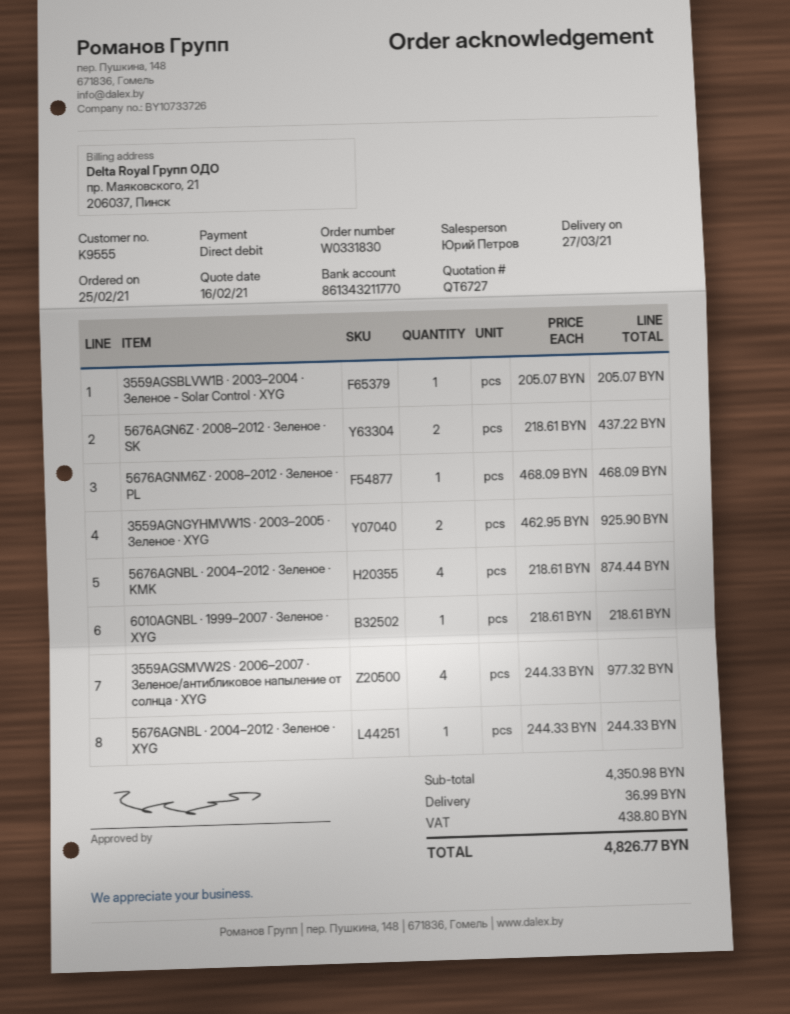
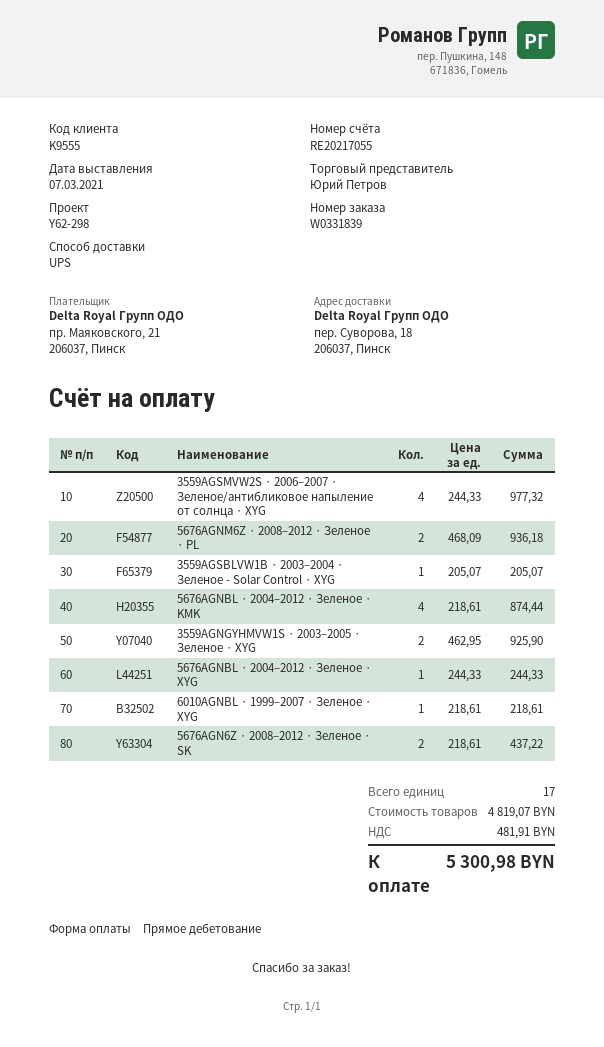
order number: W0331830 -> W0331839
5676AGNM6Z · 2008–2012 · Зеленое · PL: 1 x 468.09 = 468.09 -> 2 x 468.09 = 936.18
subtotal: 4350.98 -> 4819.07
shipping: 36.99 -> none
tax: 438.80 -> 481.91
total: 4826.77 -> 5300.98

